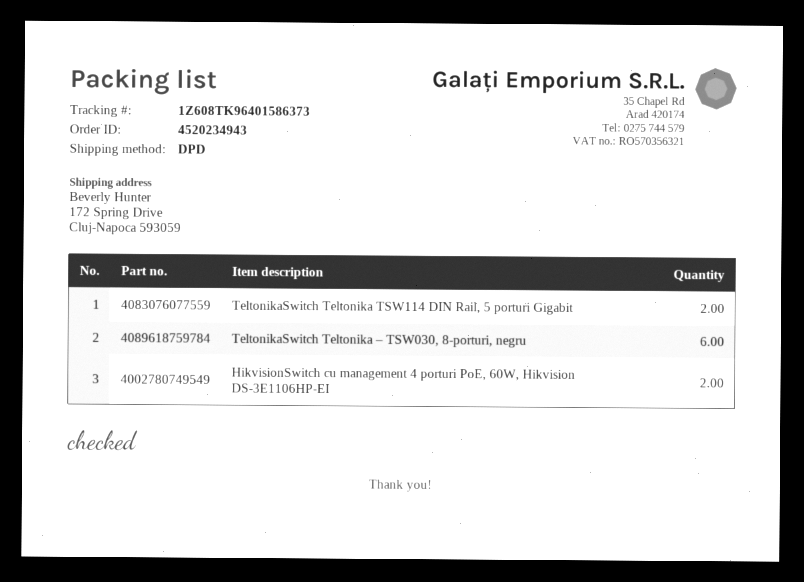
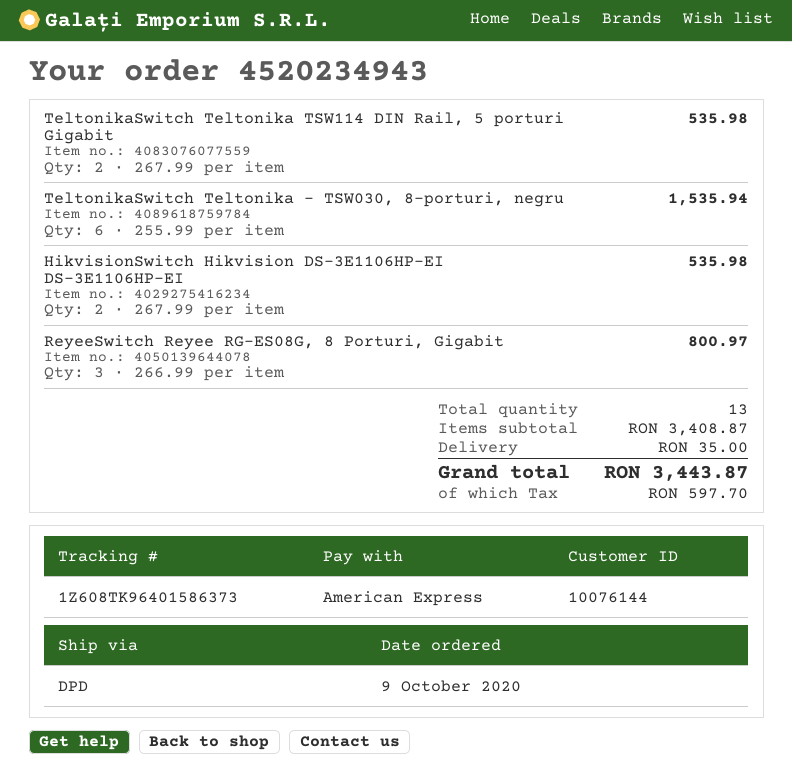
HikvisionSwitch cu management 4 porturi PoE, 60W, Hikvision DS-3E1106HP-EI: 2 -> none
HikvisionSwitch Hikvision DS-3E1106HP-EI DS-3E1106HP-EI: none -> 2
ReyeeSwitch Reyee RG-ES08G, 8 Porturi, Gigabit: none -> 3

